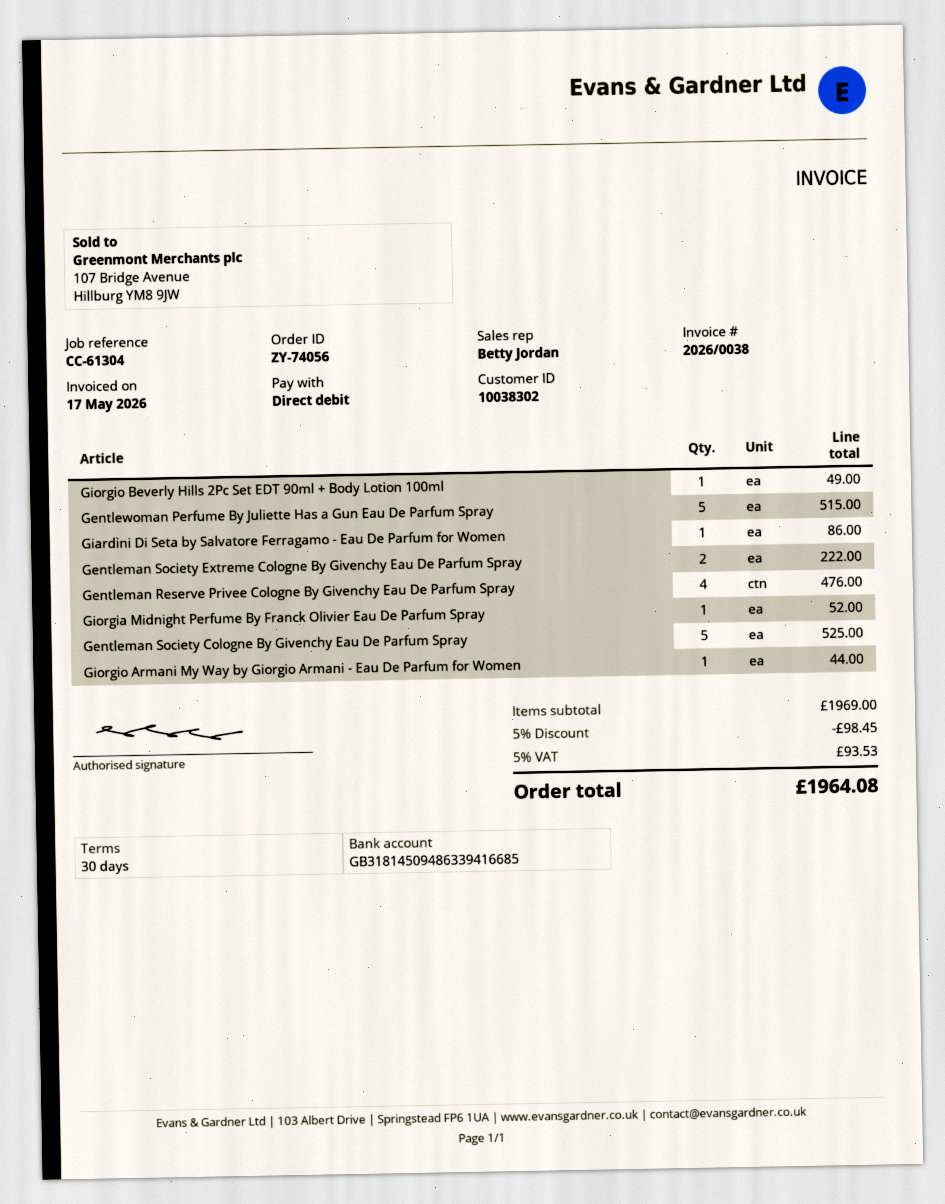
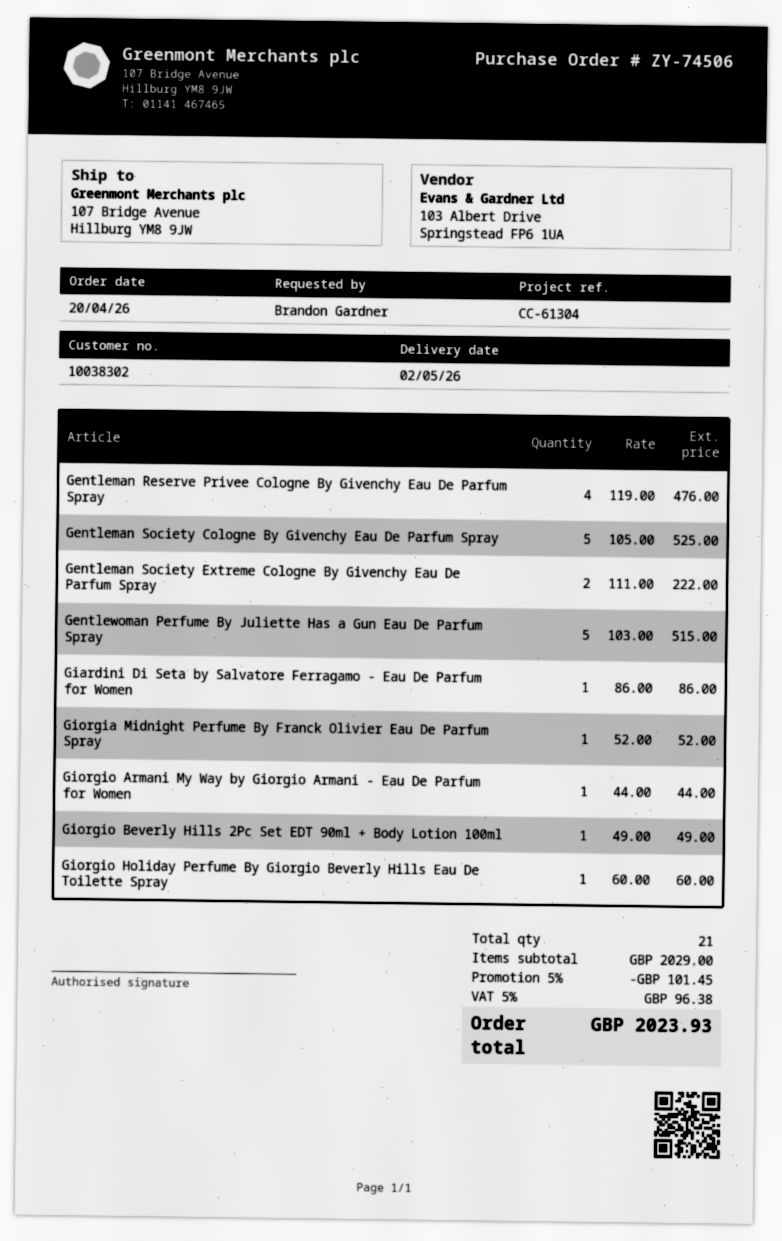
order number: ZY-74056 -> ZY-74506
Giorgio Holiday Perfume By Giorgio Beverly Hills Eau De Toilette Spray: none -> 1 for 60.00
subtotal: 1969.00 -> 2029.00
discount: 5% = 98.45 -> 5% = 101.45
tax: 5% = 93.53 -> 5% = 96.38
total: 1964.08 -> 2023.93

